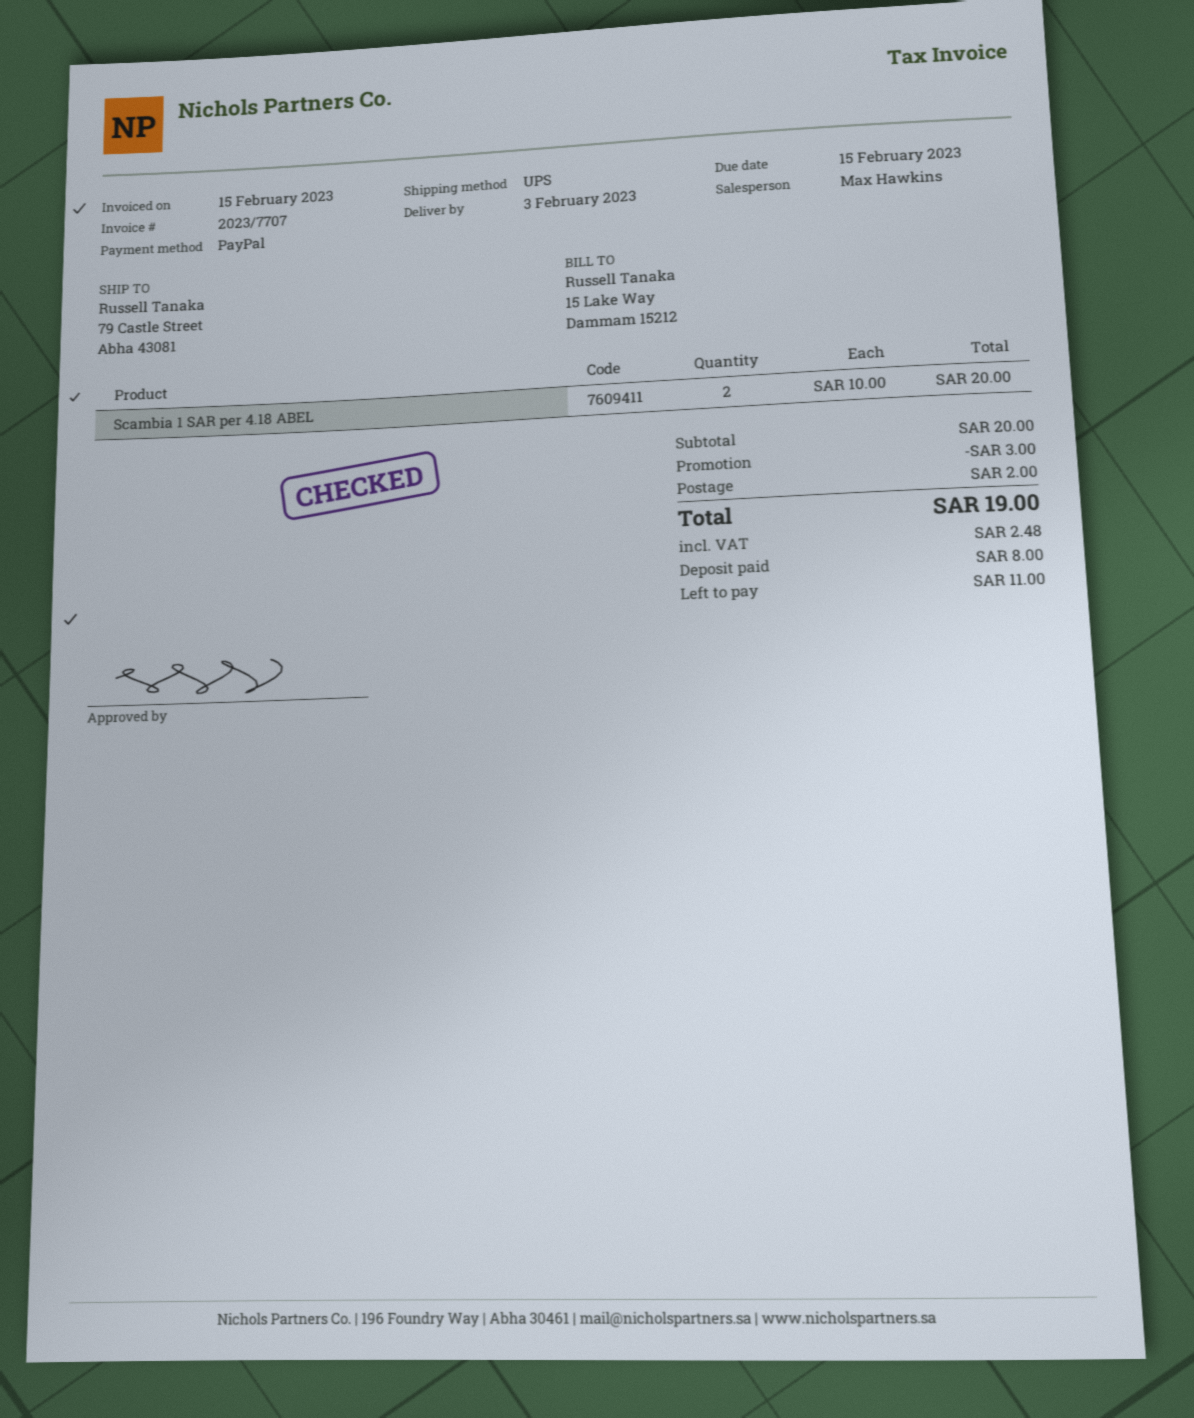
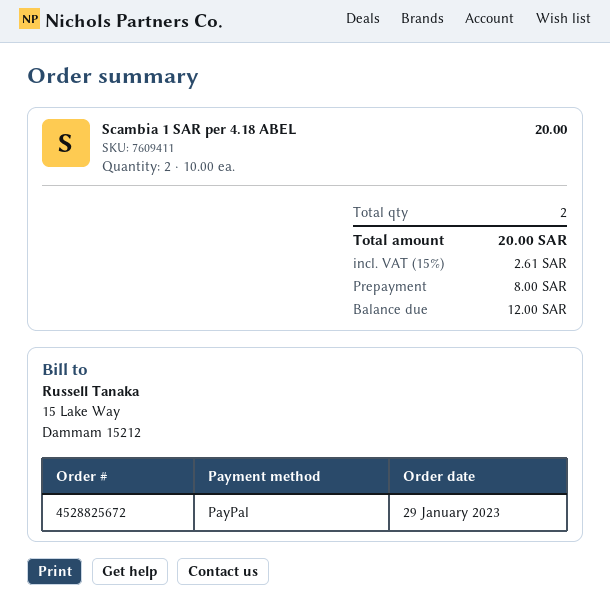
discount: 3.00 -> none
shipping: 2.00 -> none
tax: 2.48 -> 2.61
total: 19.00 -> 20.00
balance: 11.00 -> 12.00

